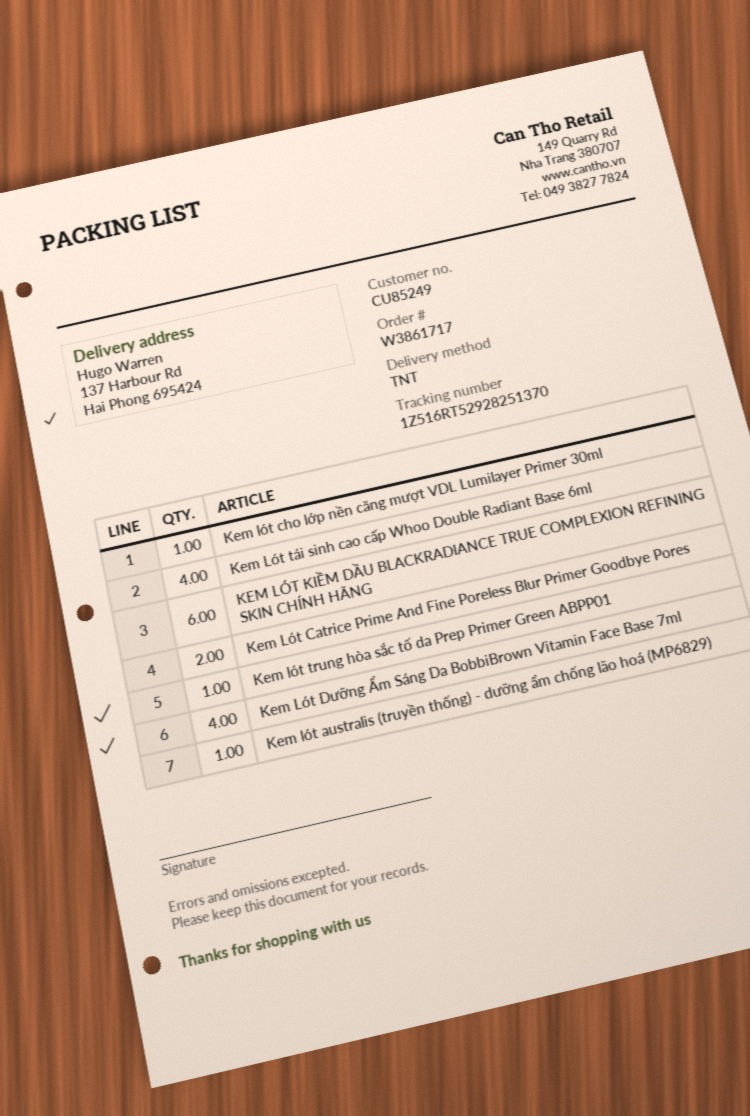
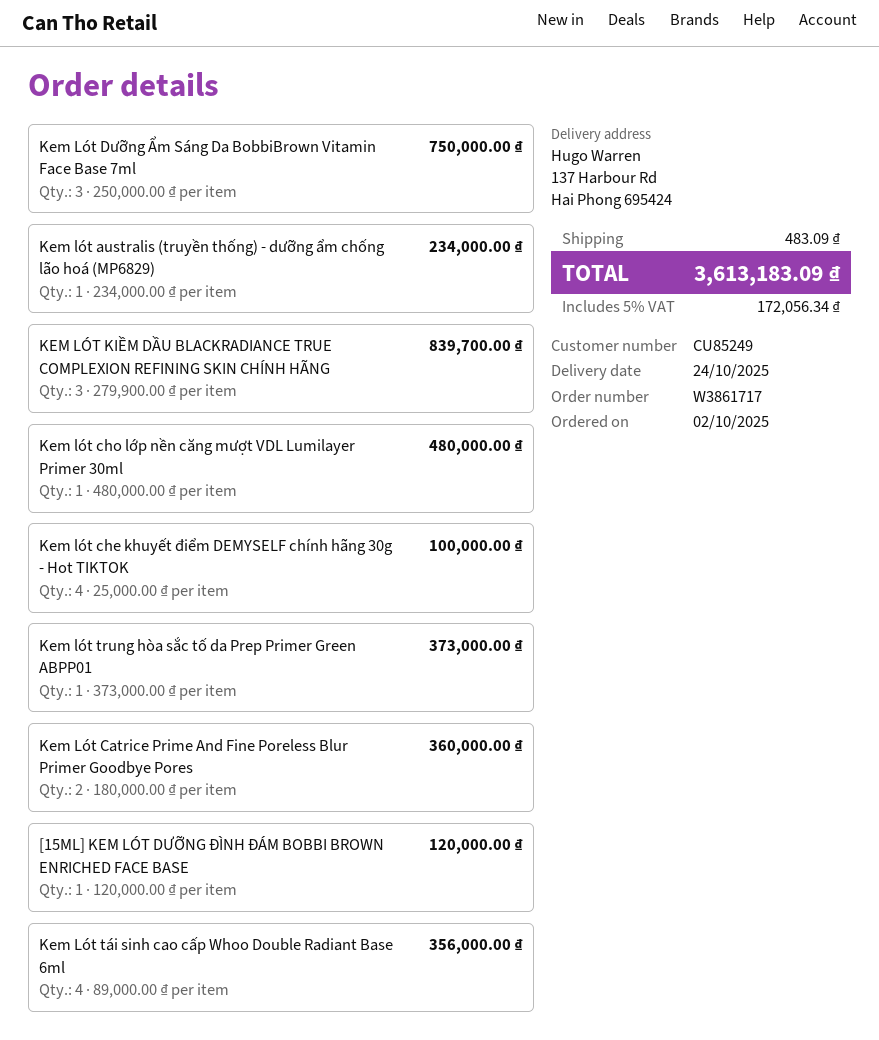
KEM LÓT KIỀM DẦU BLACKRADIANCE TRUE COMPLEXION REFINING SKIN CHÍNH HÃNG: 6 -> 3
Kem Lót Dưỡng Ẩm Sáng Da BobbiBrown Vitamin Face Base 7ml: 4 -> 3
Kem lót che khuyết điểm DEMYSELF chính hãng 30g - Hot TIKTOK: none -> 4
[15ML] KEM LÓT DƯỠNG ĐÌNH ĐÁM BOBBI BROWN ENRICHED FACE BASE: none -> 1

